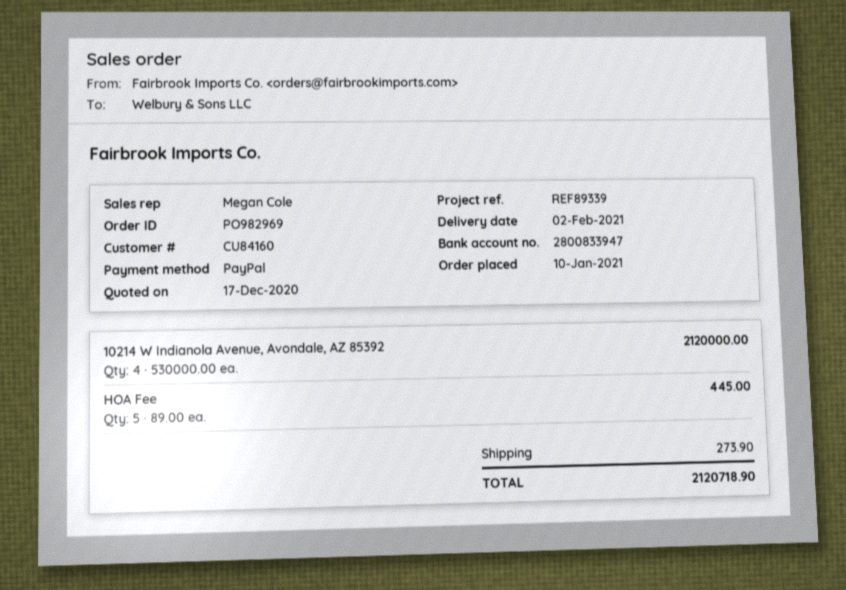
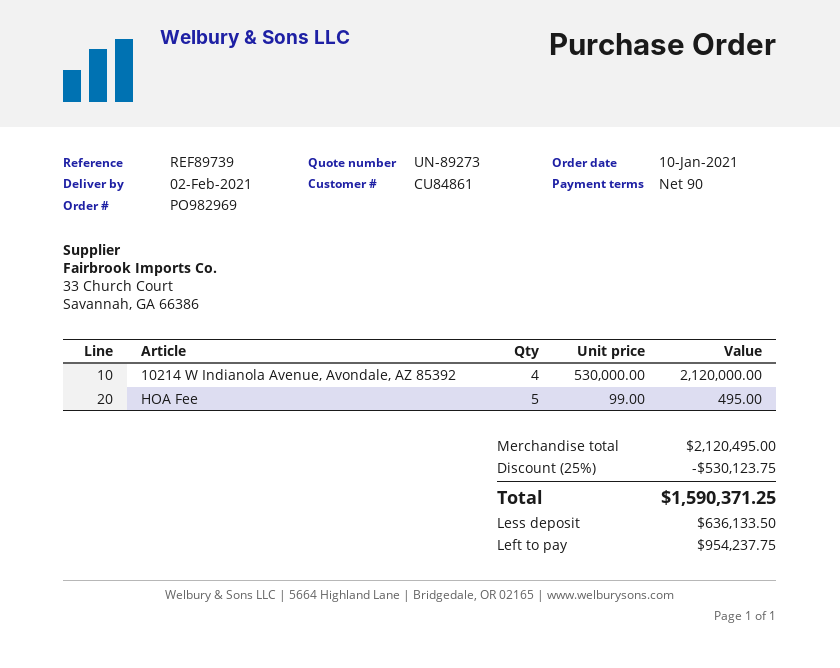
customer number: CU84160 -> CU84861
reference: REF89339 -> REF89739
HOA Fee: 5 x 89.00 = 445.00 -> 5 x 99.00 = 495.00
discount: none -> 25% = 530123.75
shipping: 273.90 -> none
total: 2120718.90 -> 1590371.25

